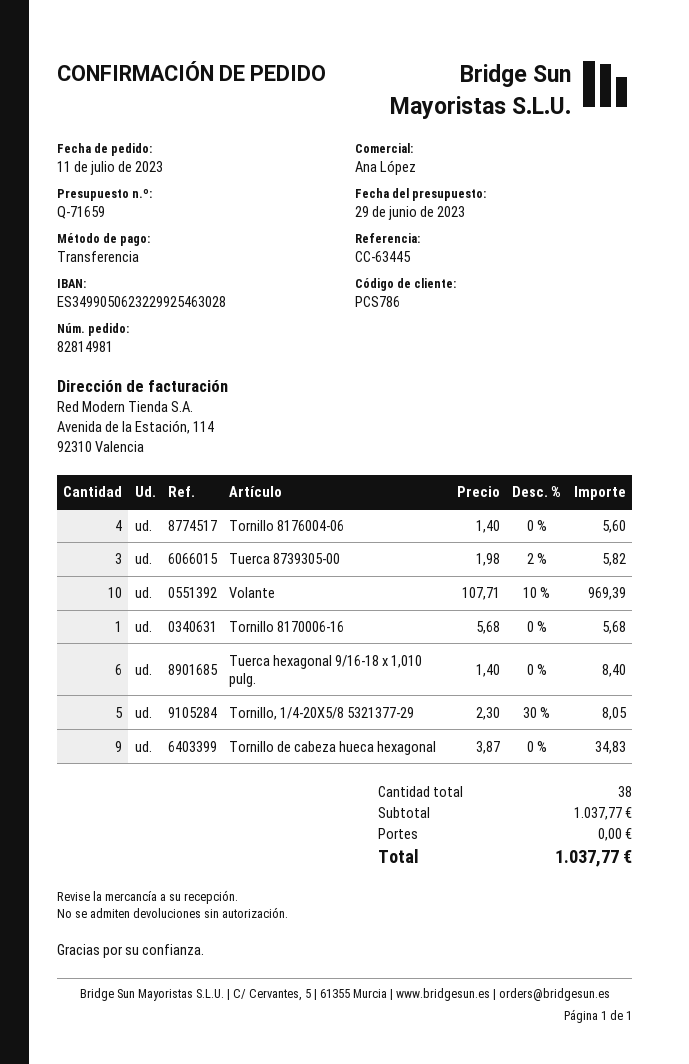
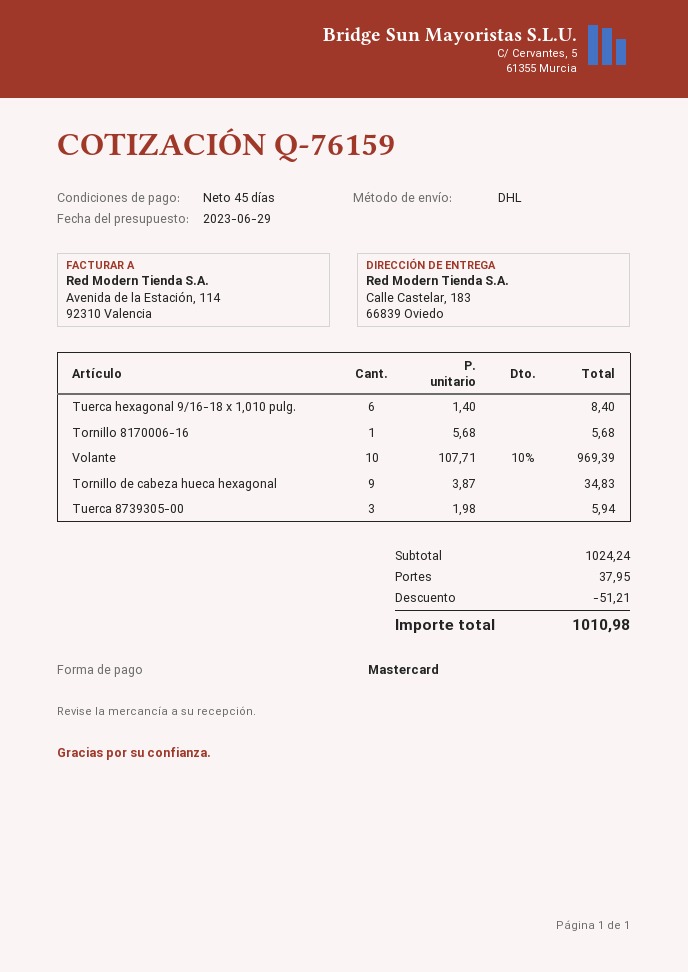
quote number: Q-71659 -> Q-76159
payment method: bank transfer -> Mastercard
Tornillo 8176004-06: 4 x 1.40 = 5.60 -> none
Tuerca 8739305-00: 3 x 1.98 - 2% = 5.82 -> 3 x 1.98 = 5.94
Tornillo, 1/4-20X5/8 5321377-29: 5 x 2.30 - 30% = 8.05 -> none
subtotal: 1037.77 -> 1024.24
discount: none -> 51.21
shipping: 0.00 -> 37.95
total: 1037.77 -> 1010.98

